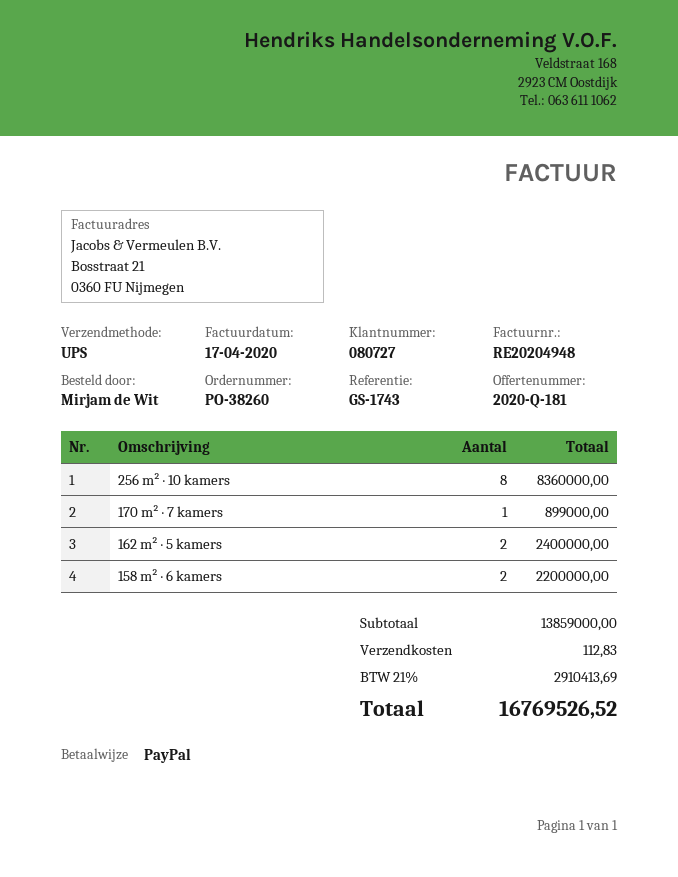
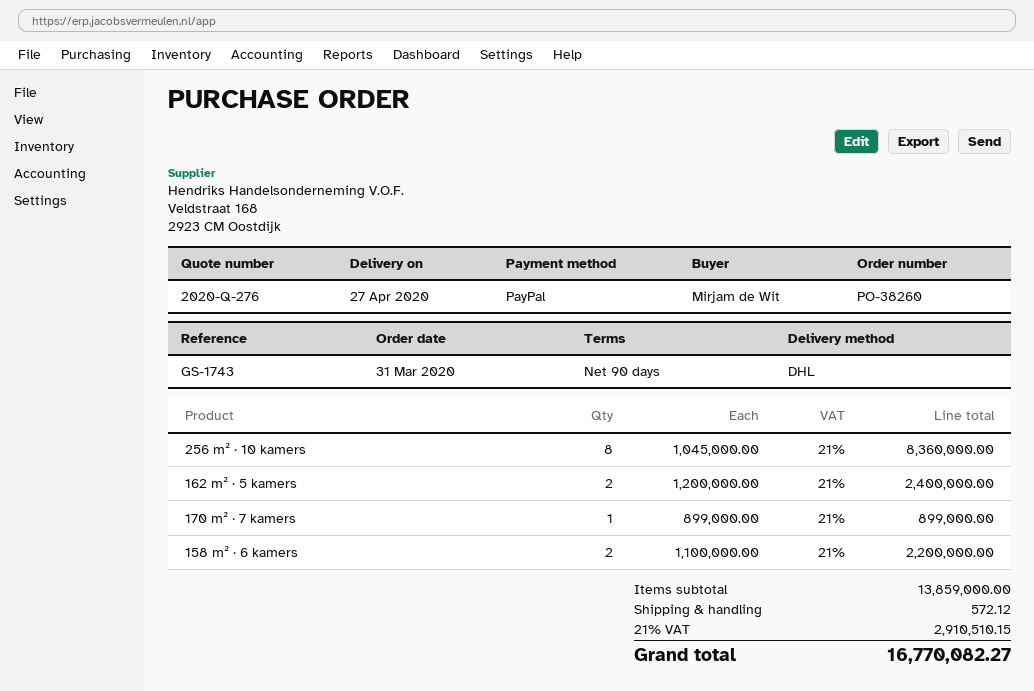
quote number: 2020-Q-181 -> 2020-Q-276
shipping method: UPS -> DHL
shipping: 112.83 -> 572.12
tax: 21% = 2910413.69 -> 21% = 2910510.15
total: 16769526.52 -> 16770082.27

